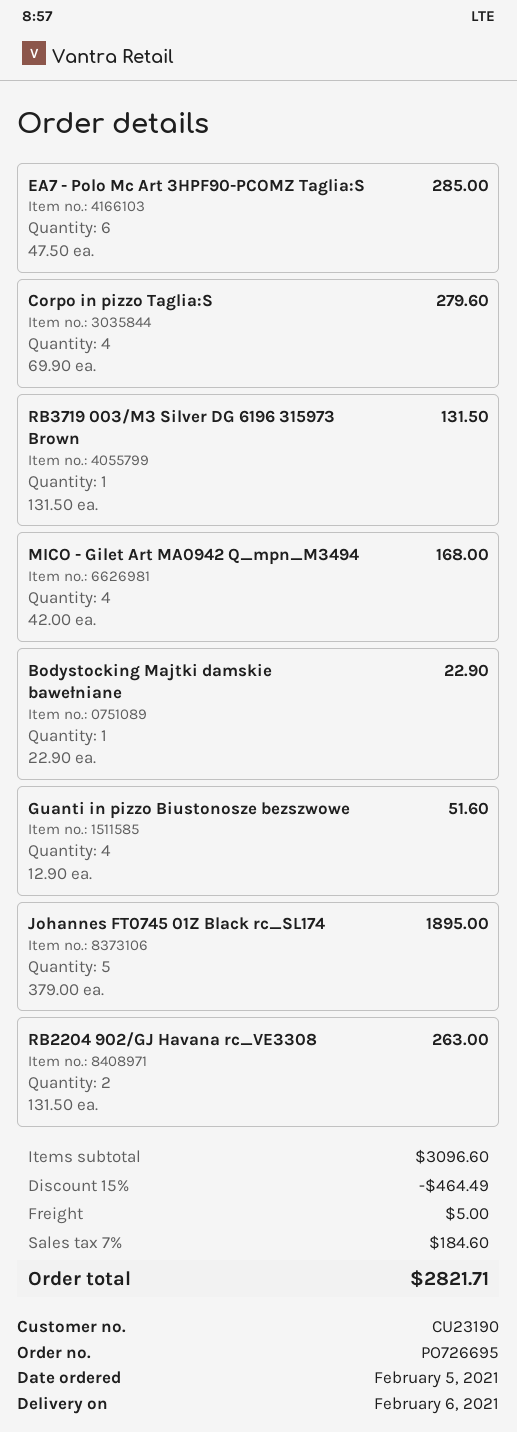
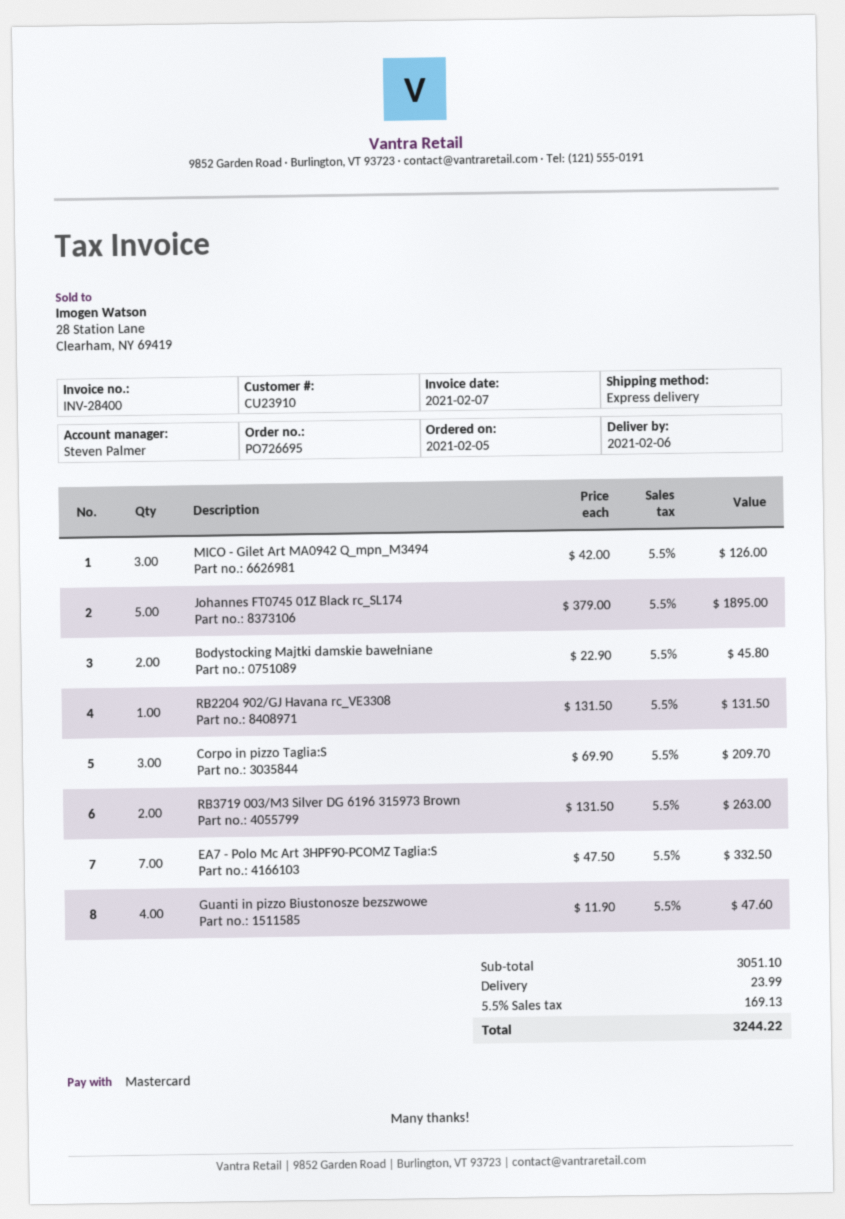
customer number: CU23190 -> CU23910
EA7 - Polo Mc Art 3HPF90-PCOMZ Taglia:S: 6 x 47.50 = 285.00 -> 7 x 47.50 = 332.50
Corpo in pizzo Taglia:S: 4 x 69.90 = 279.60 -> 3 x 69.90 = 209.70
RB3719 003/M3 Silver DG 6196 315973 Brown: 1 x 131.50 = 131.50 -> 2 x 131.50 = 263.00
MICO - Gilet Art MA0942 Q_mpn_M3494: 4 x 42.00 = 168.00 -> 3 x 42.00 = 126.00
Bodystocking Majtki damskie bawełniane: 1 x 22.90 = 22.90 -> 2 x 22.90 = 45.80
Guanti in pizzo Biustonosze bezszwowe: 4 x 12.90 = 51.60 -> 4 x 11.90 = 47.60
RB2204 902/GJ Havana rc_VE3308: 2 x 131.50 = 263.00 -> 1 x 131.50 = 131.50
subtotal: 3096.60 -> 3051.10
discount: 15% = 464.49 -> none
shipping: 5.00 -> 23.99
tax: 7% = 184.60 -> 5.5% = 169.13
total: 2821.71 -> 3244.22

